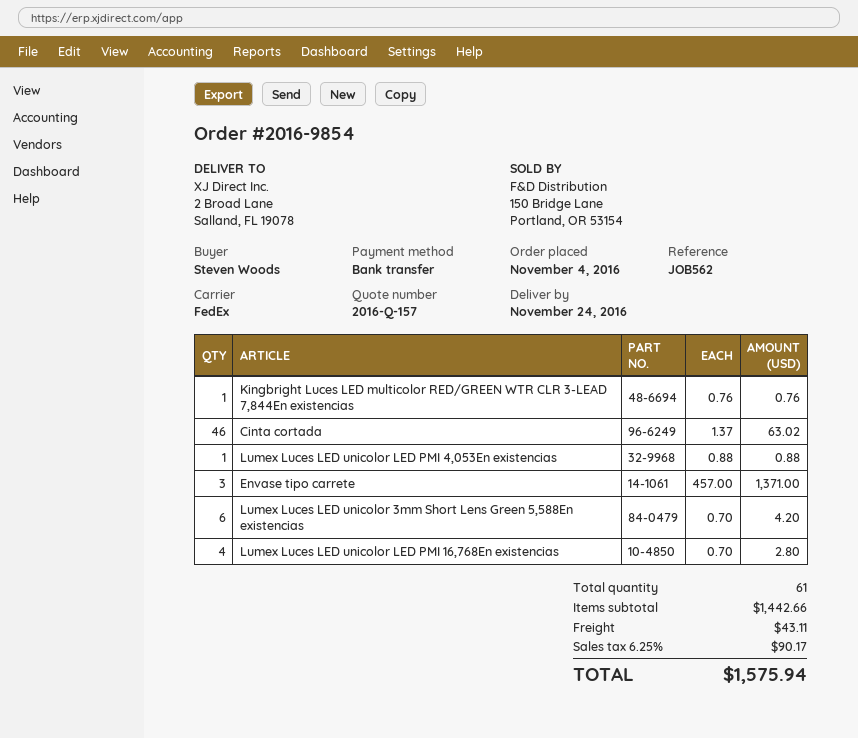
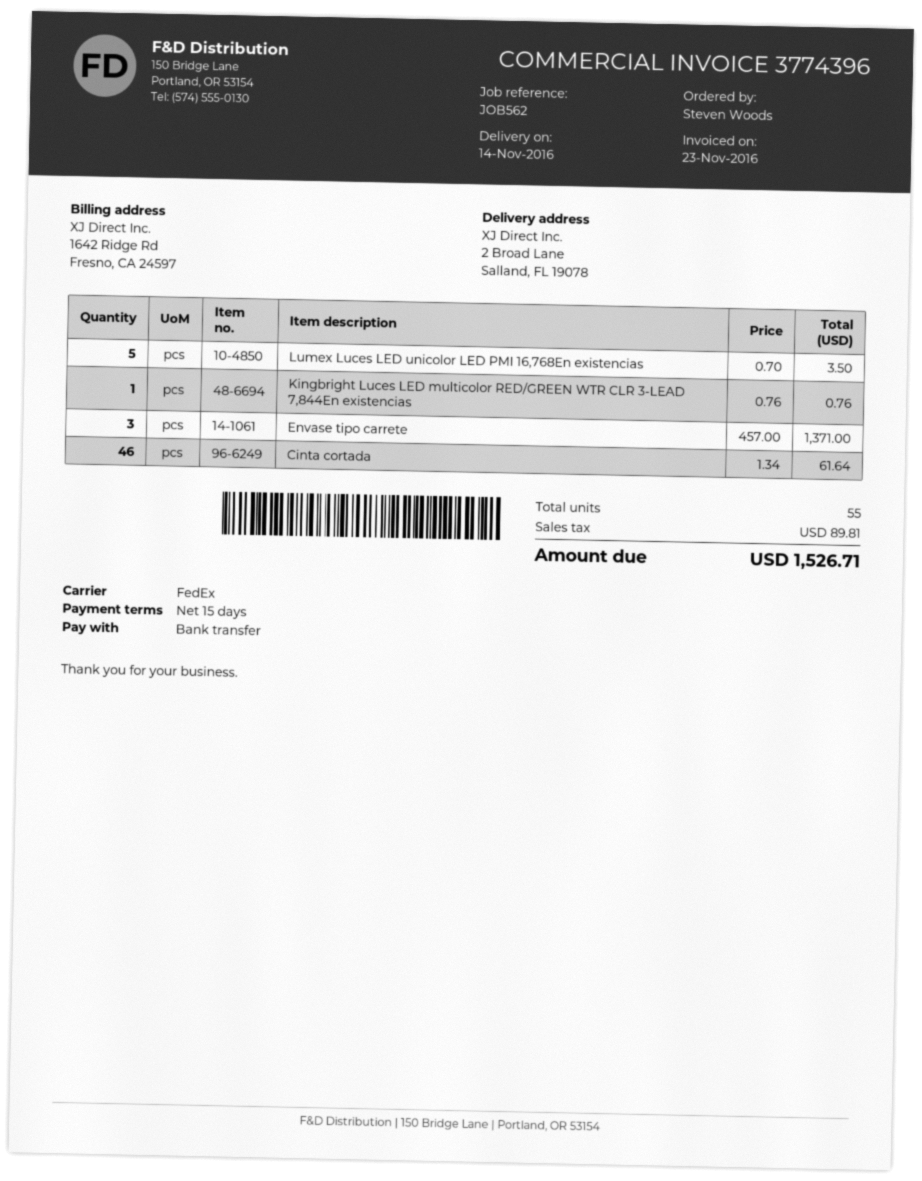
delivery date: 2016-11-24 -> 2016-11-14
Cinta cortada: 46 x 1.37 = 63.02 -> 46 x 1.34 = 61.64
Lumex Luces LED unicolor LED PMI 4,053En existencias: 1 x 0.88 = 0.88 -> none
Lumex Luces LED unicolor 3mm Short Lens Green 5,588En existencias: 6 x 0.70 = 4.20 -> none
Lumex Luces LED unicolor LED PMI 16,768En existencias: 4 x 0.70 = 2.80 -> 5 x 0.70 = 3.50
total quantity: 61 -> 55
shipping: 43.11 -> none
tax: 90.17 -> 89.81
total: 1575.94 -> 1526.71

